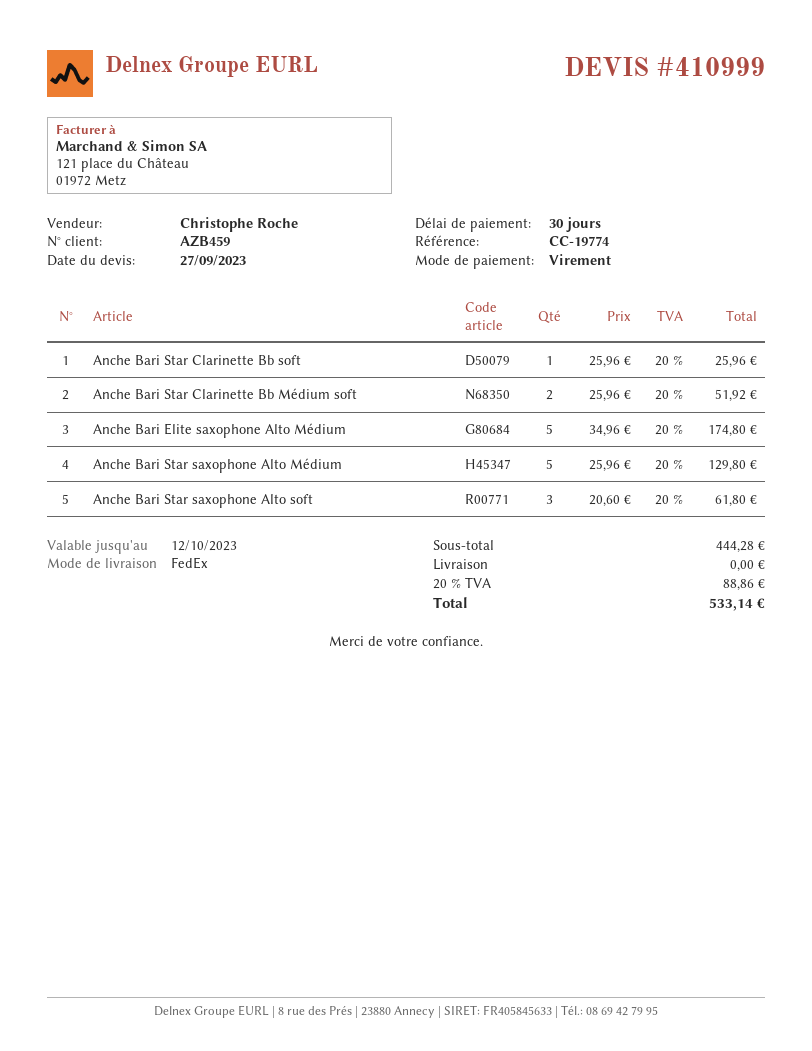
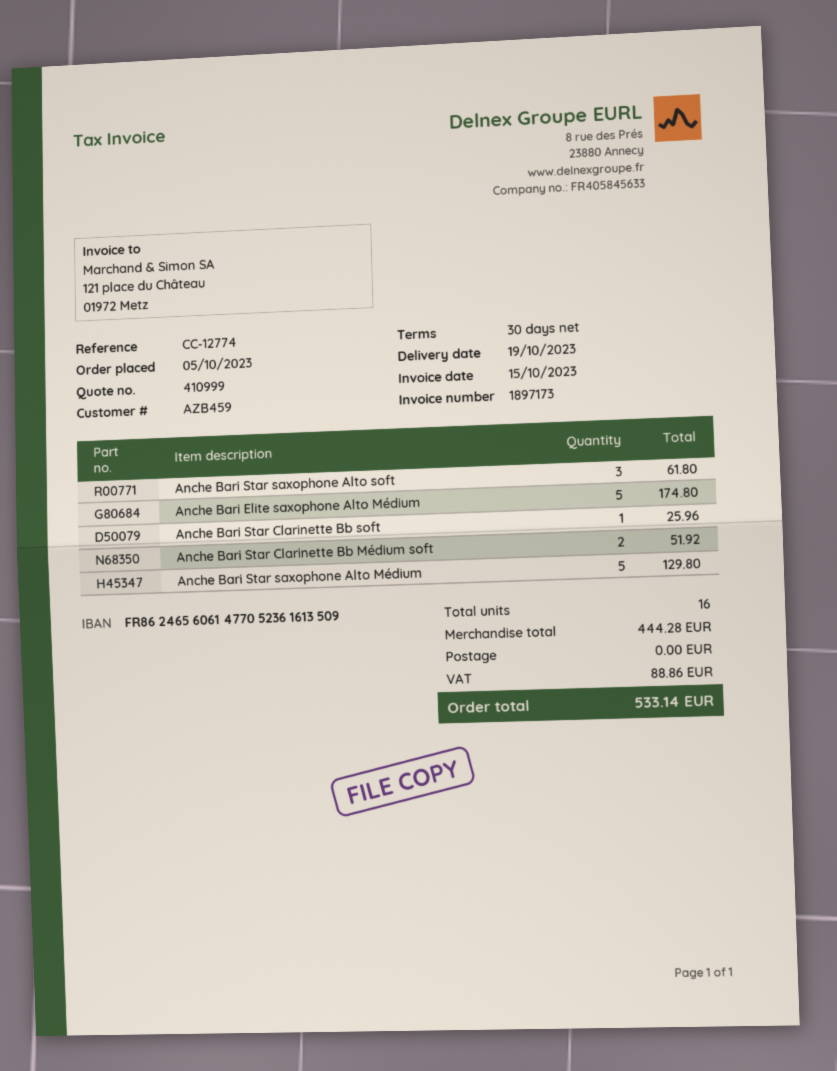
reference: CC-19774 -> CC-12774

